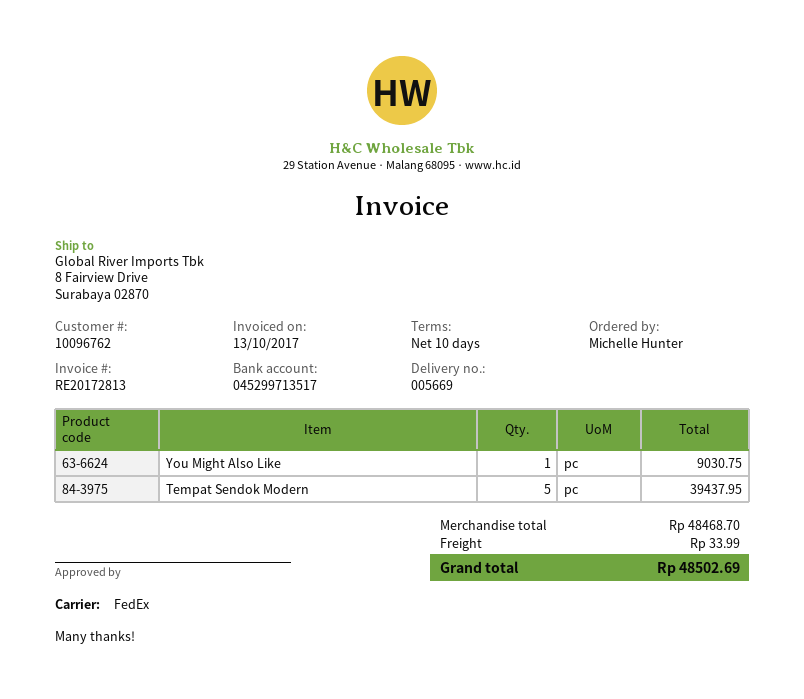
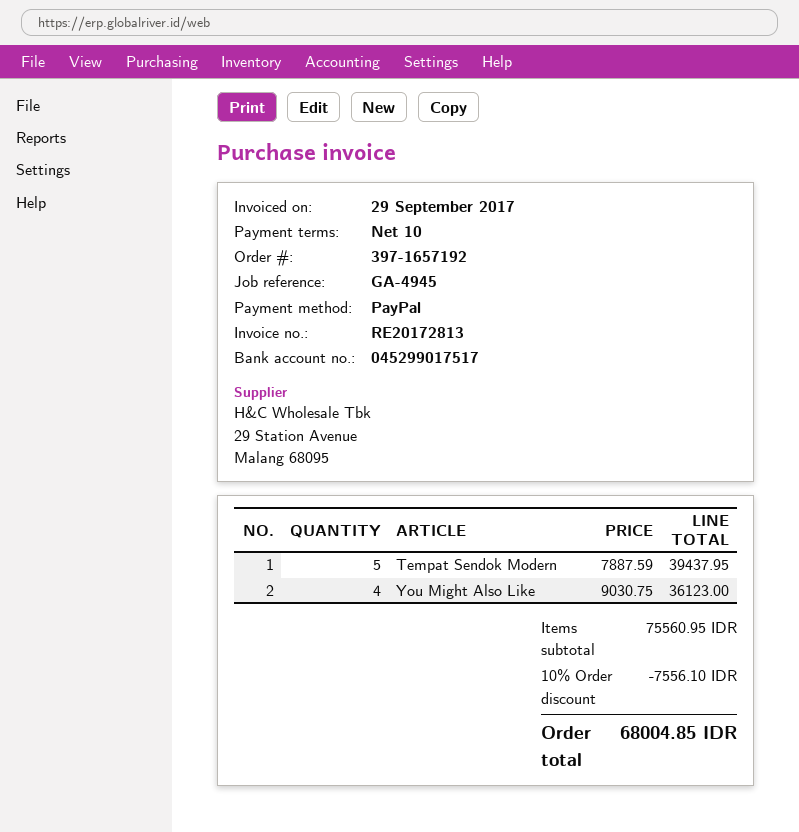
invoice date: 2017-10-13 -> 2017-09-29
bank account: 045299713517 -> 045299017517
You Might Also Like: 1 for 9030.75 -> 4 for 36123.00
subtotal: 48468.70 -> 75560.95
discount: none -> 10% = 7556.10
shipping: 33.99 -> none
total: 48502.69 -> 68004.85

